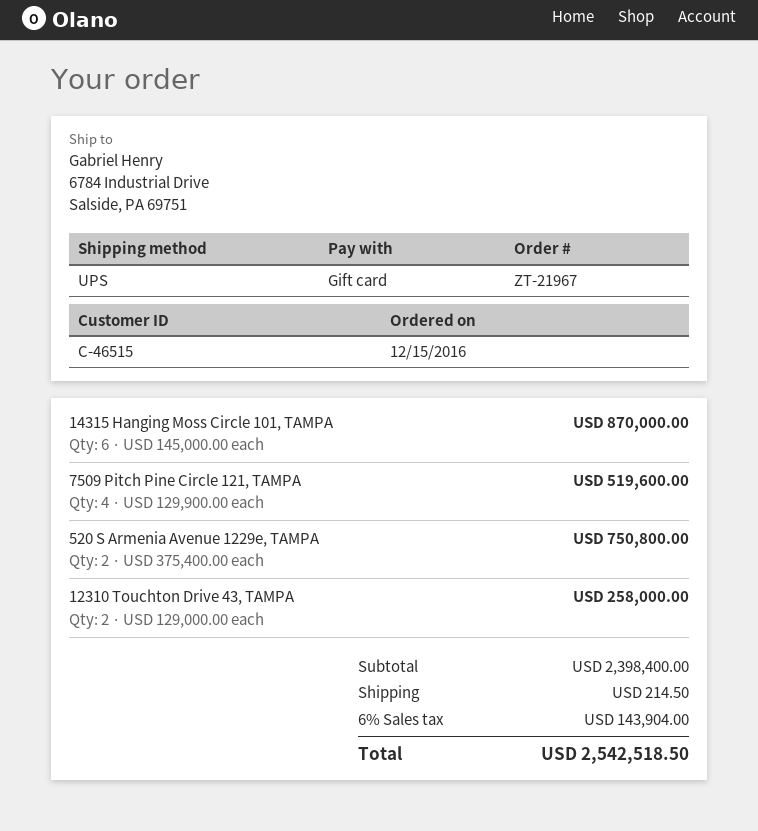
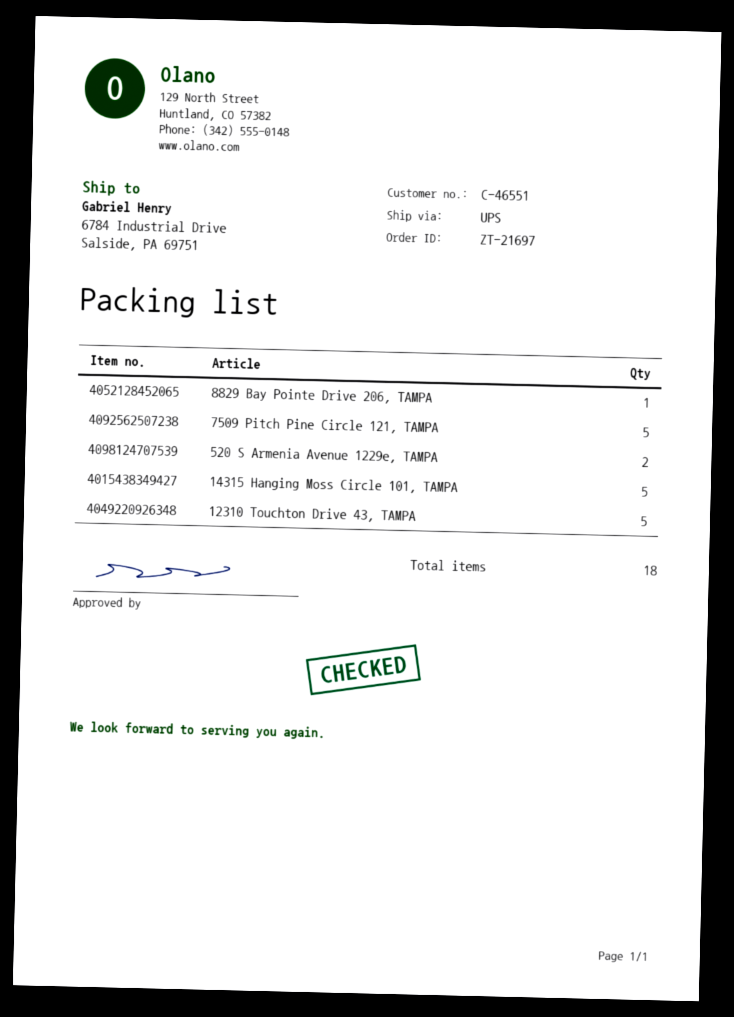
order number: ZT-21967 -> ZT-21697
customer number: C-46515 -> C-46551
14315 Hanging Moss Circle 101, TAMPA: 6 -> 5
7509 Pitch Pine Circle 121, TAMPA: 4 -> 5
12310 Touchton Drive 43, TAMPA: 2 -> 5
8829 Bay Pointe Drive 206, TAMPA: none -> 1

